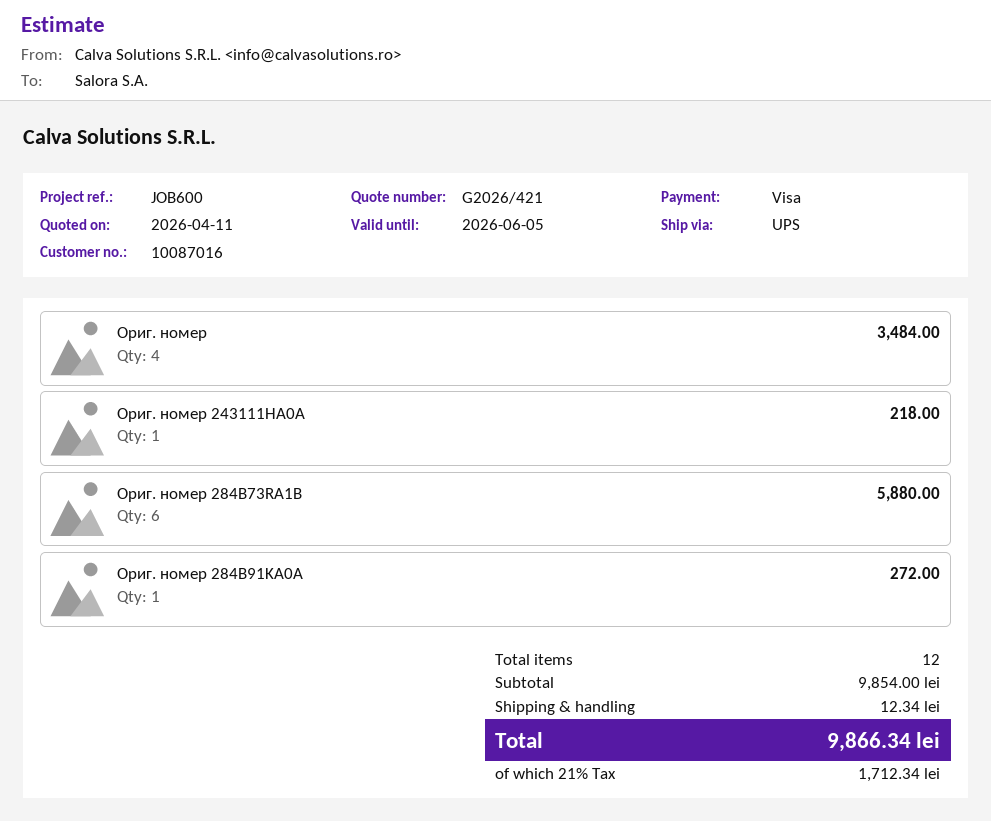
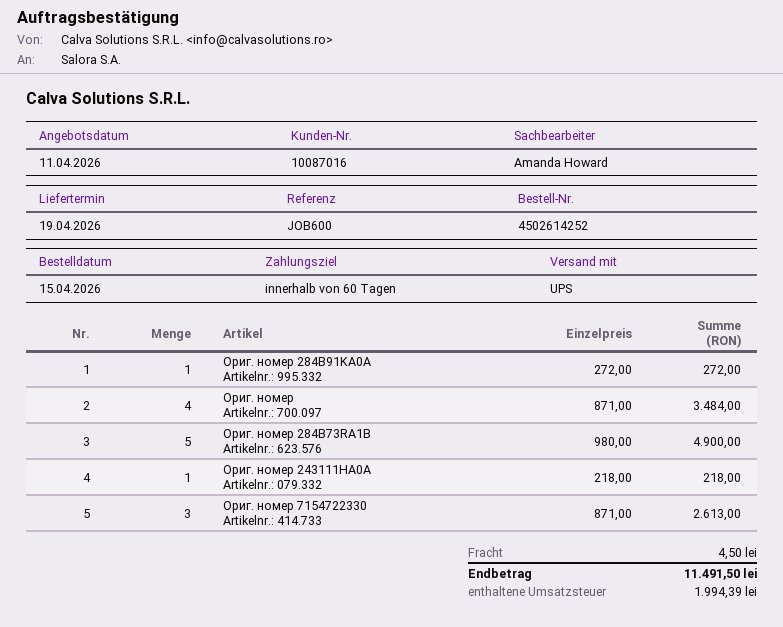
Ориг. номер 284B73RA1B: 6 for 5880.00 -> 5 for 4900.00
Ориг. номер 7154722330: none -> 3 for 2613.00
shipping: 12.34 -> 4.50
tax: 1712.34 -> 1994.39
total: 9866.34 -> 11491.50

